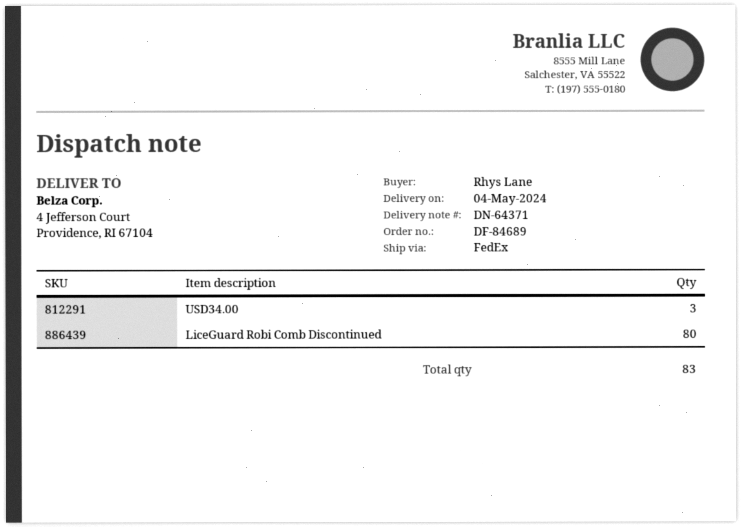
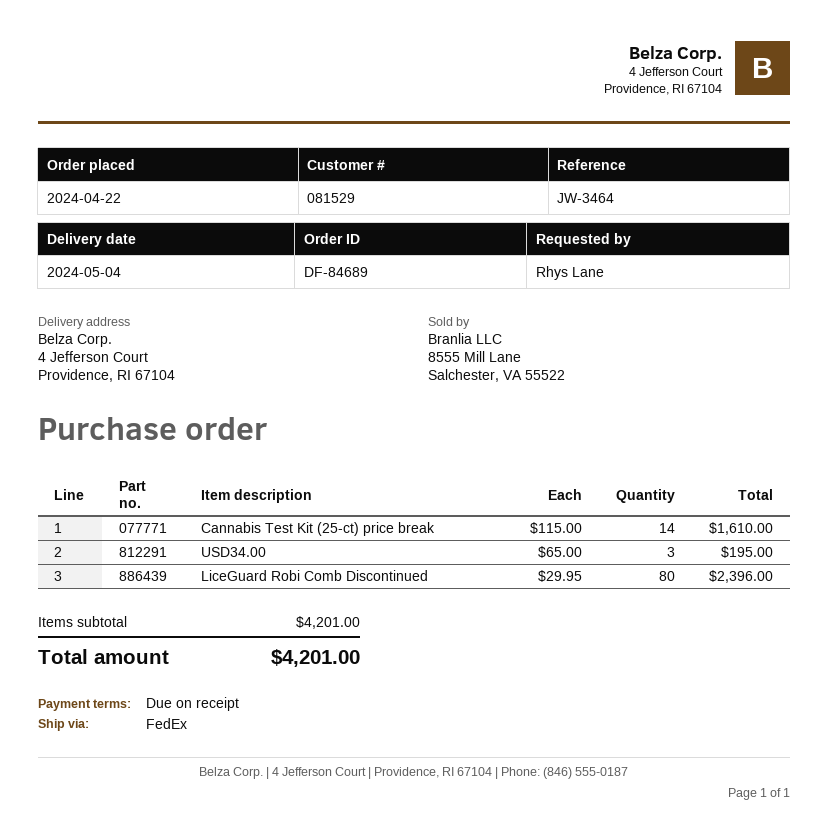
Cannabis Test Kit (25-ct) price break: none -> 14

